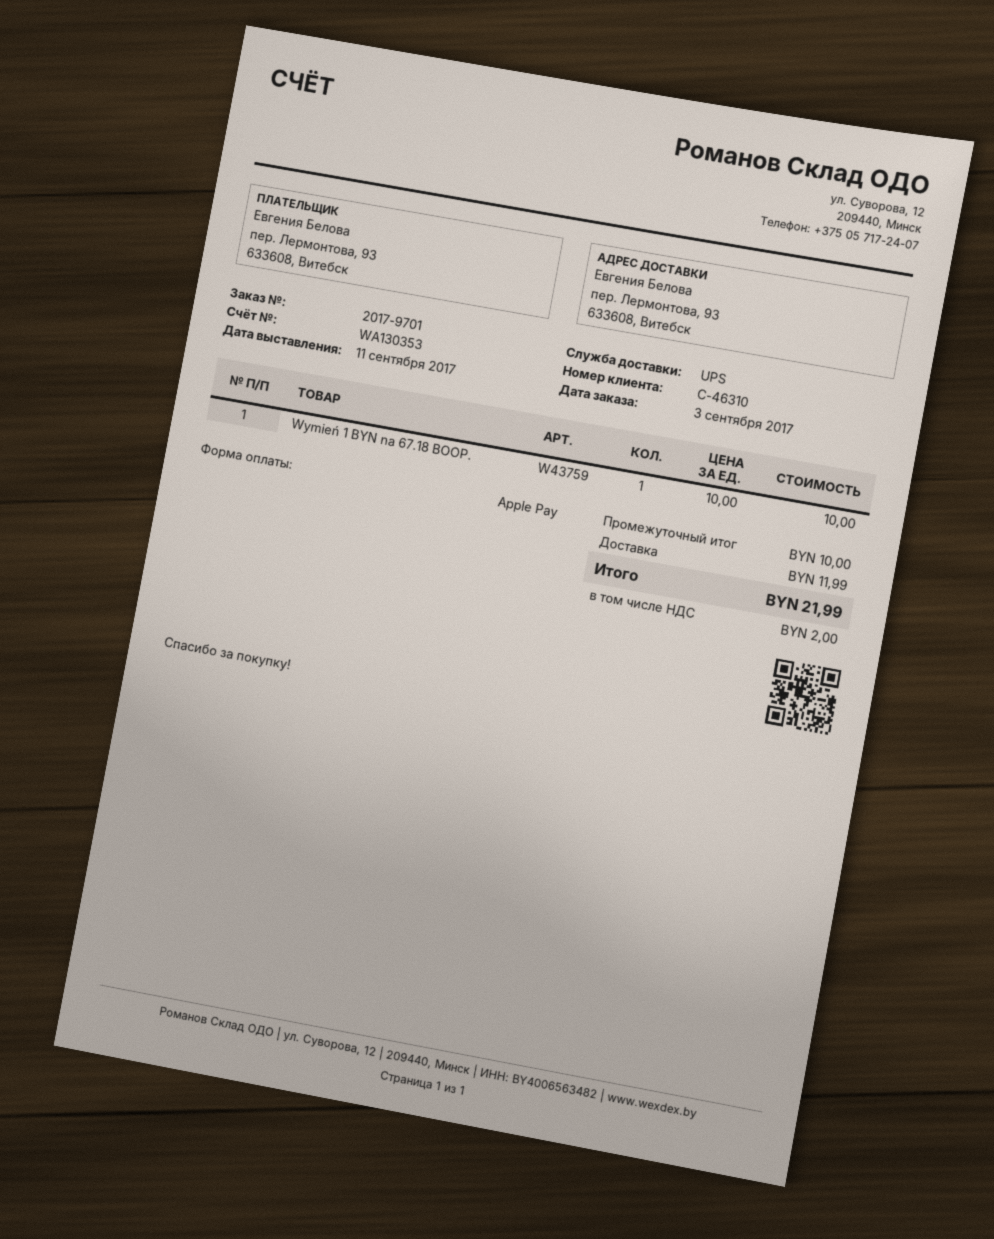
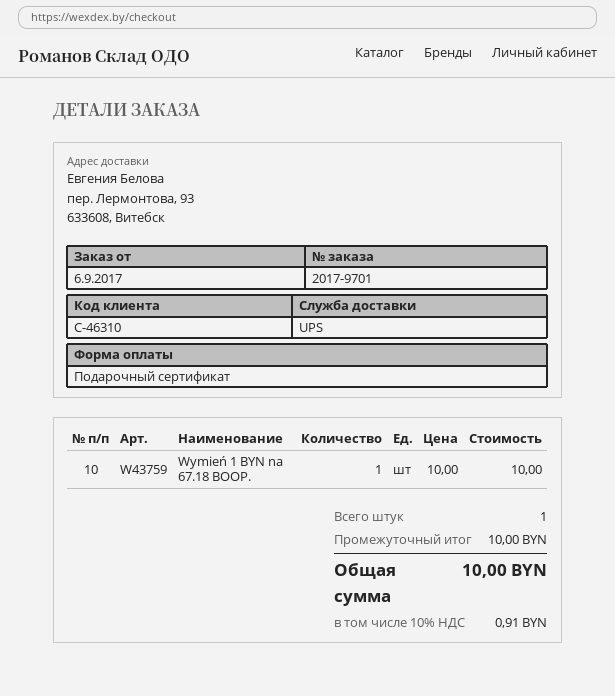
order date: 2017-09-03 -> 2017-09-06
payment method: Apple Pay -> gift card
shipping: 11.99 -> none
tax: 2.00 -> 0.91
total: 21.99 -> 10.00

